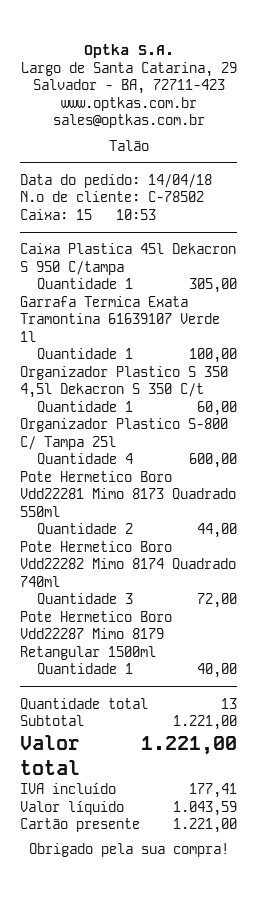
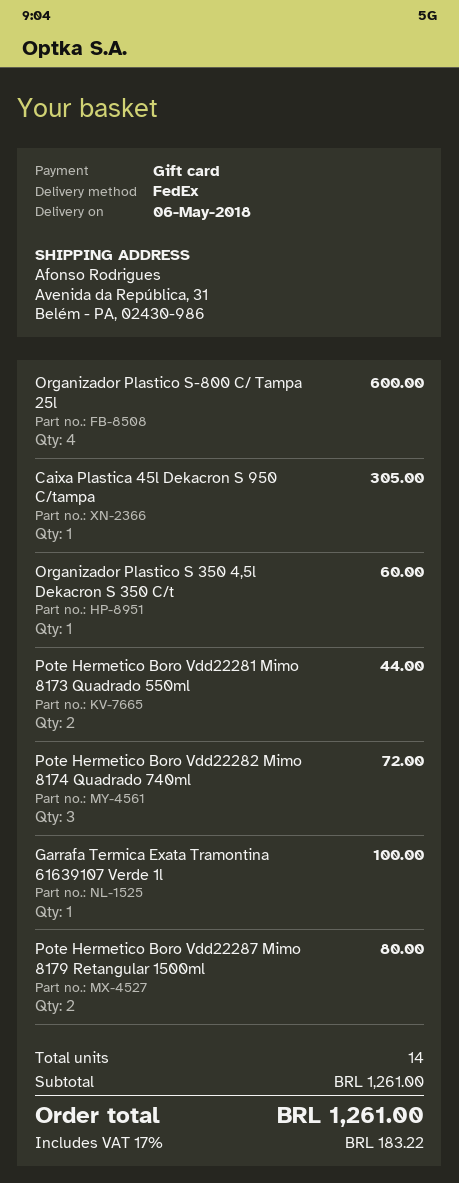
Pote Hermetico Boro Vdd22287 Mimo 8179 Retangular 1500ml: 1 for 40.00 -> 2 for 80.00
total quantity: 13 -> 14
subtotal: 1221.00 -> 1261.00
tax: 177.41 -> 183.22
total: 1221.00 -> 1261.00

